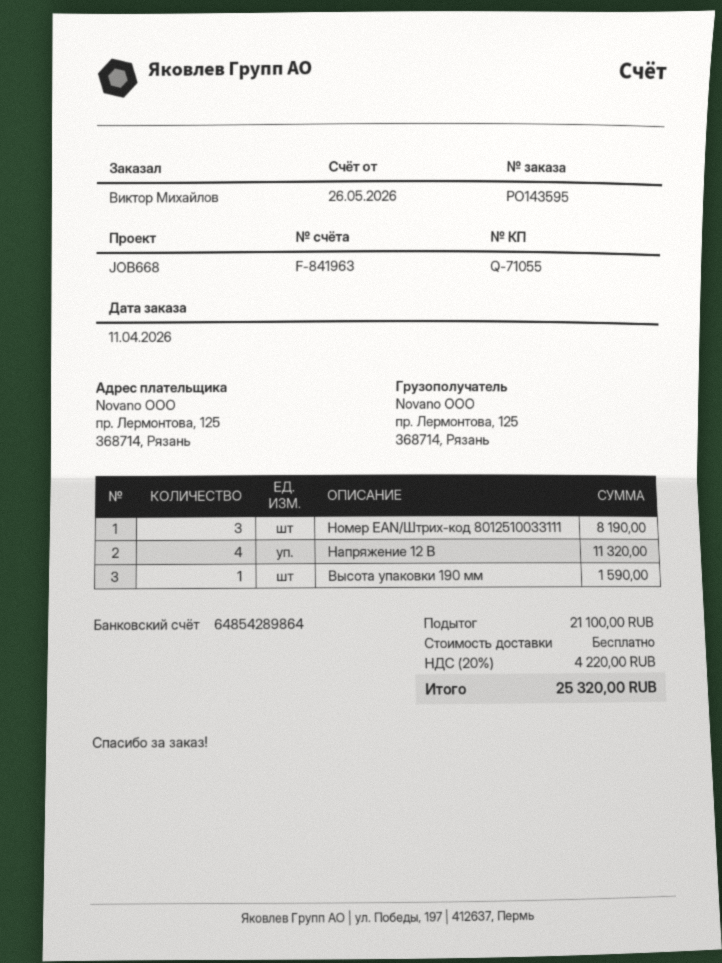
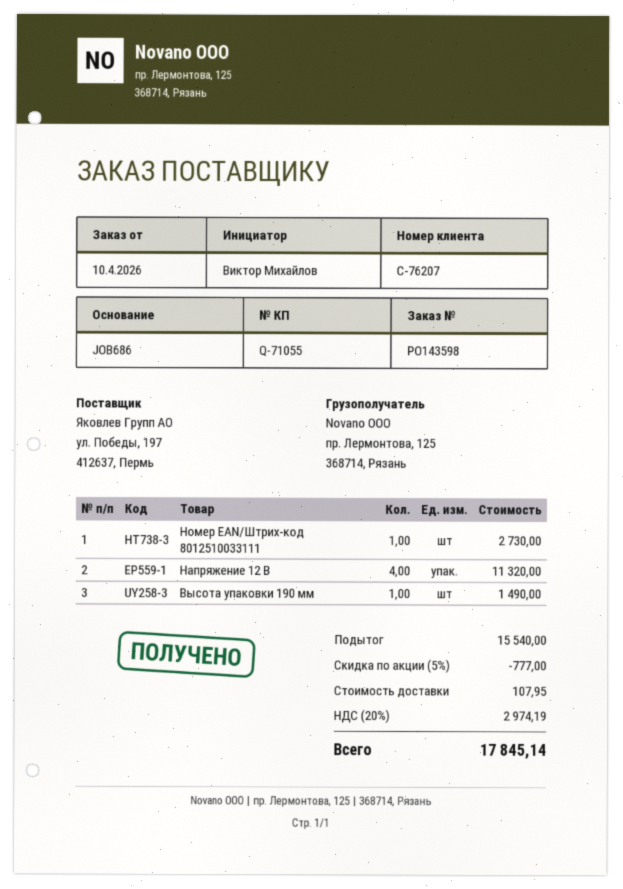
order number: PO143595 -> PO143598
order date: 2026-04-11 -> 2026-04-10
reference: JOB668 -> JOB686
Номер EAN/Штрих-код 8012510033111: 3 for 8190.00 -> 1 for 2730.00
Высота упаковки 190 мм: 1 for 1590.00 -> 1 for 1490.00
subtotal: 21100.00 -> 15540.00
discount: none -> 5% = 777.00
shipping: 0.00 -> 107.95
tax: 20% = 4220.00 -> 20% = 2974.19
total: 25320.00 -> 17845.14

